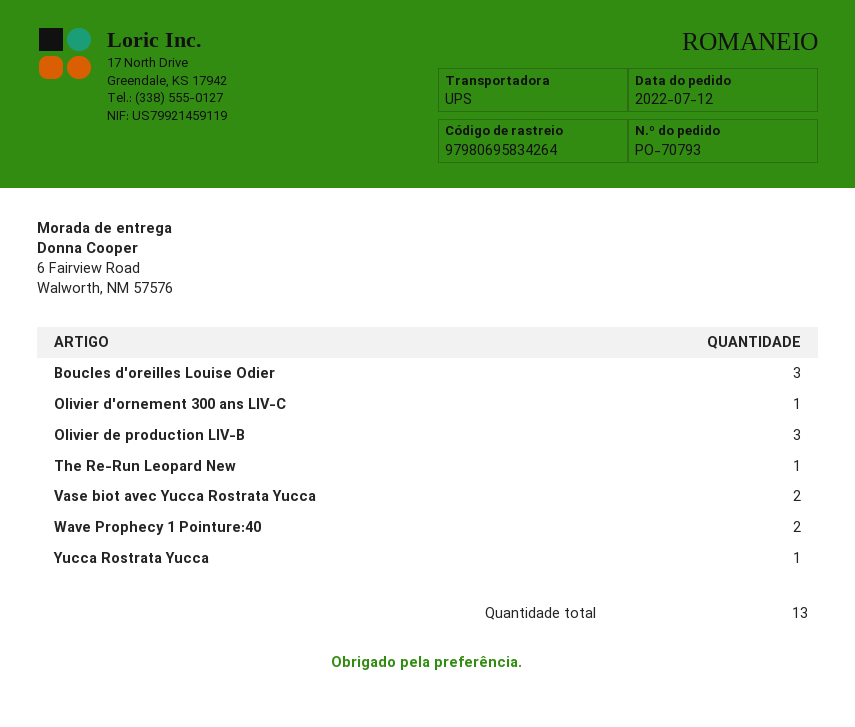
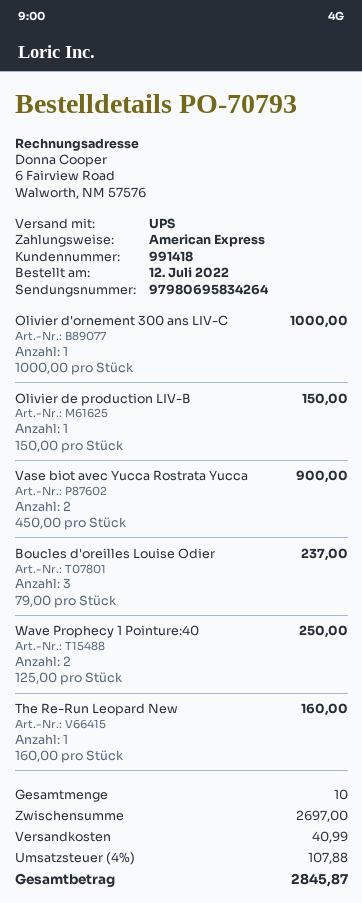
Olivier de production LIV-B: 3 -> 1
Yucca Rostrata Yucca: 1 -> none
total quantity: 13 -> 10

